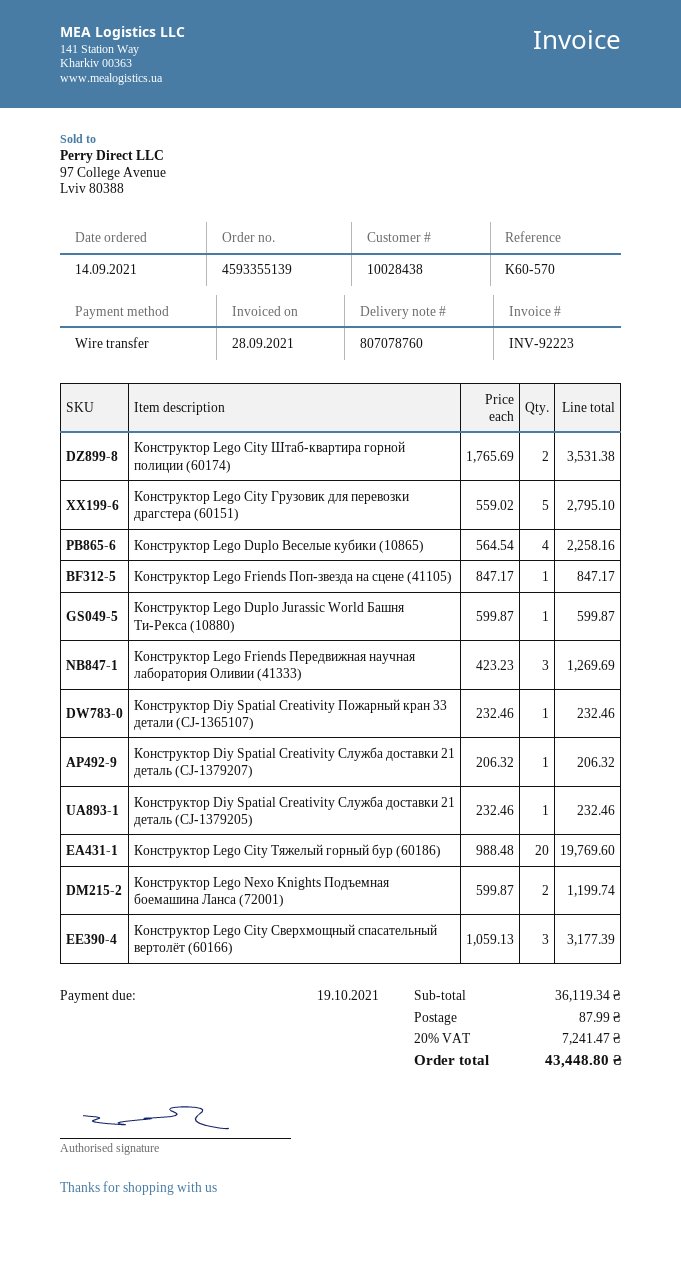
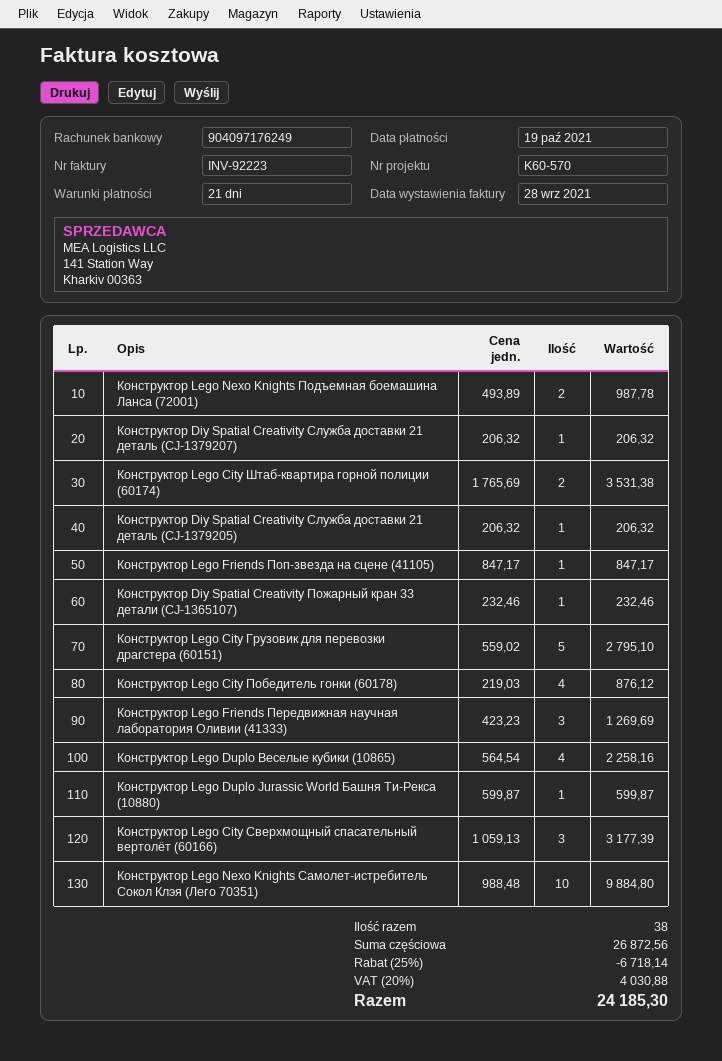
Конструктор Diy Spatial Creativity Служба доставки 21 деталь (CJ-1379205): 1 x 232.46 = 232.46 -> 1 x 206.32 = 206.32
Конструктор Lego City Тяжелый горный бур (60186): 20 x 988.48 = 19769.60 -> none
Конструктор Lego Nexo Knights Подъемная боемашина Ланса (72001): 2 x 599.87 = 1199.74 -> 2 x 493.89 = 987.78
Конструктор Lego City Победитель гонки (60178): none -> 4 x 219.03 = 876.12
Конструктор Lego Nexo Knights Самолет-истребитель Сокол Клэя (Лего 70351): none -> 10 x 988.48 = 9884.80
subtotal: 36119.34 -> 26872.56
discount: none -> 25% = 6718.14
shipping: 87.99 -> none
tax: 20% = 7241.47 -> 20% = 4030.88
total: 43448.80 -> 24185.30

